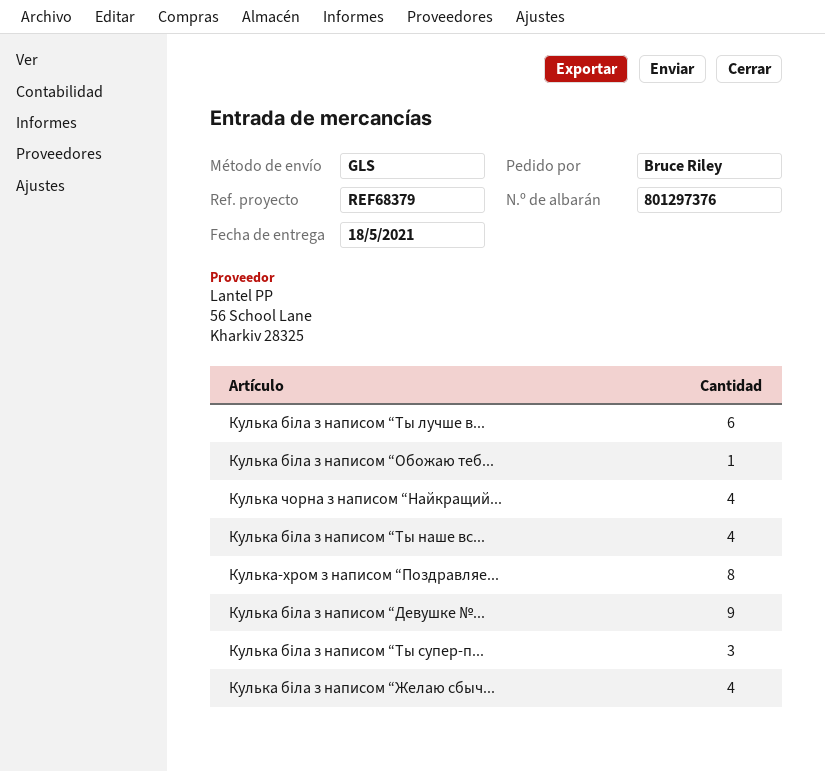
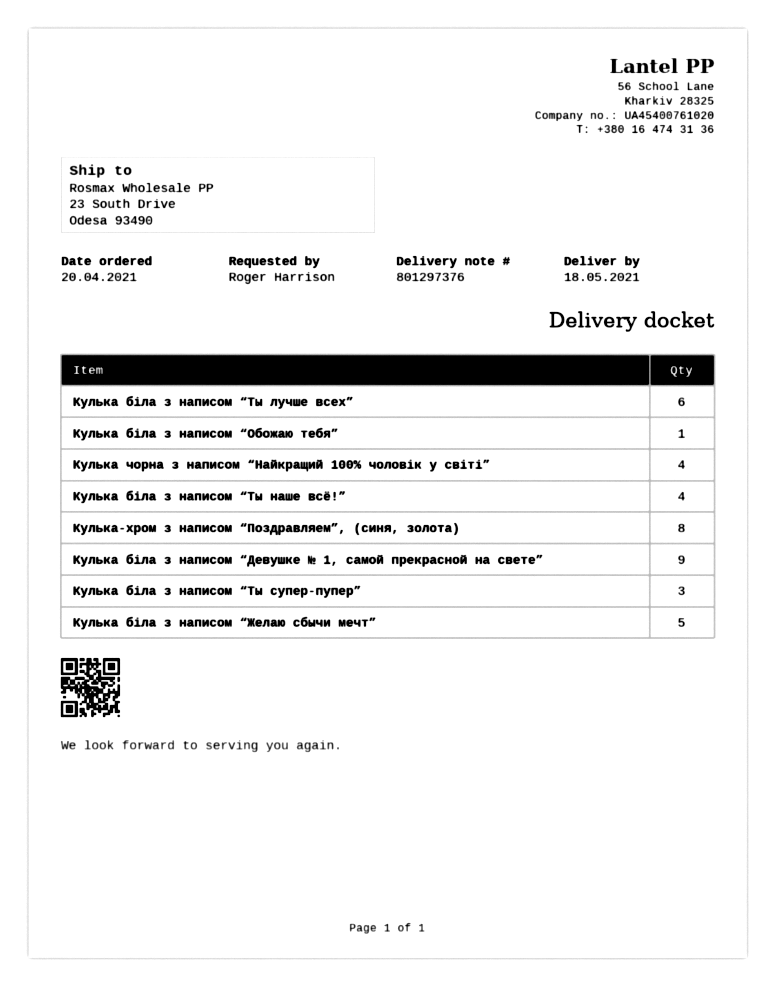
ordered by: Bruce Riley -> Roger Harrison
Кулька біла з написом “Желаю сбыч...: 4 -> 5

